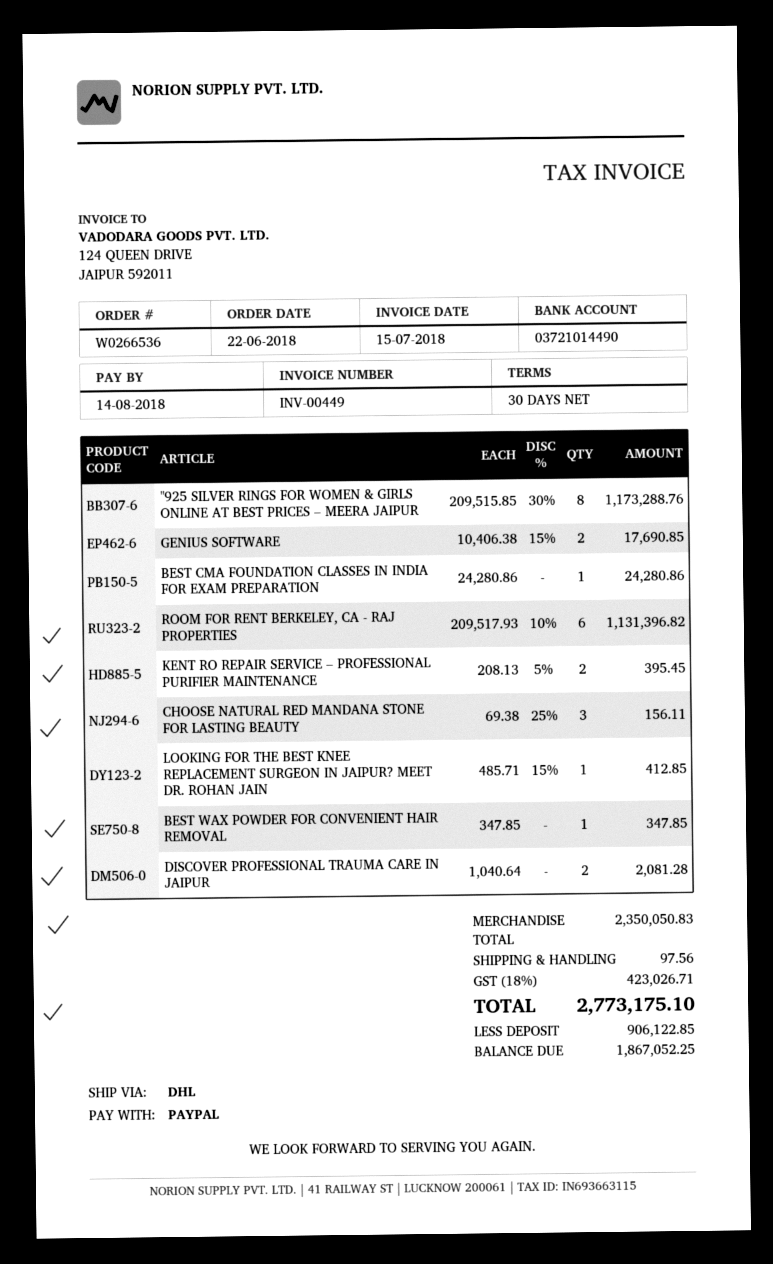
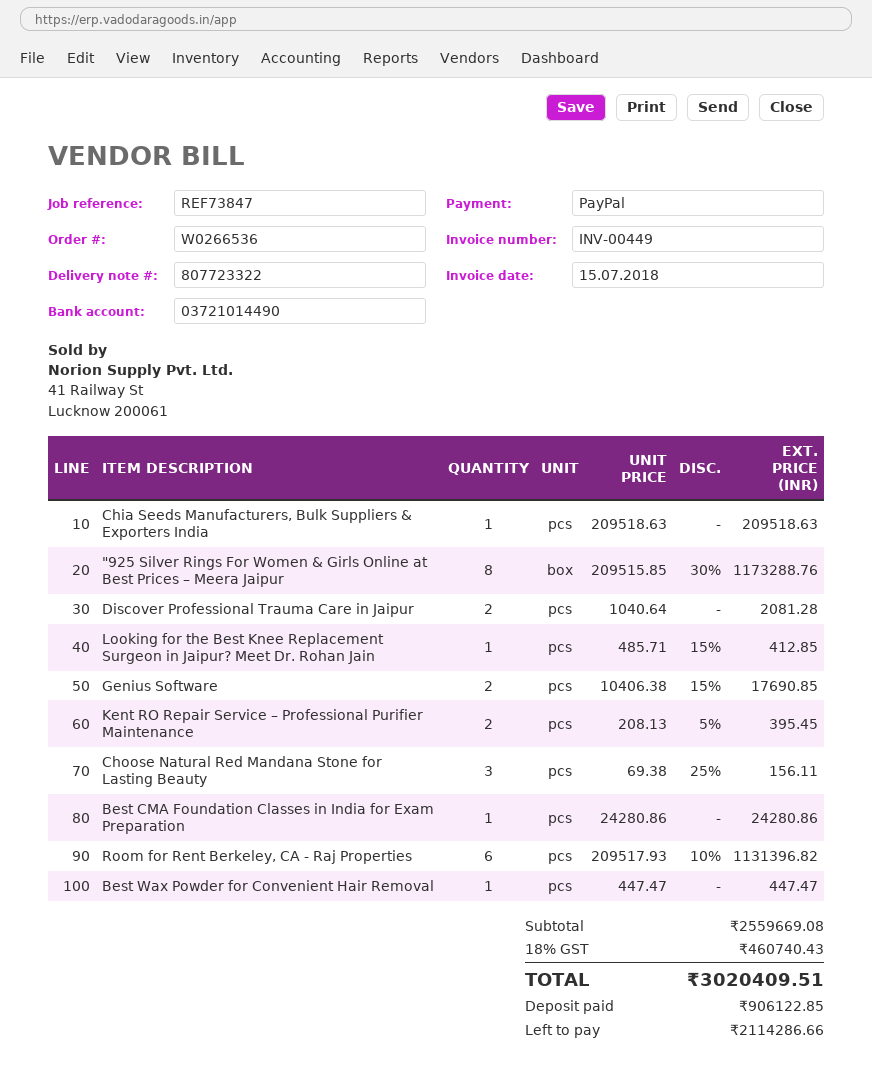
BEST WAX POWDER FOR CONVENIENT HAIR REMOVAL: 1 x 347.85 = 347.85 -> 1 x 447.47 = 447.47
Chia Seeds Manufacturers, Bulk Suppliers & Exporters India: none -> 1 x 209518.63 = 209518.63
subtotal: 2350050.83 -> 2559669.08
shipping: 97.56 -> none
tax: 18% = 423026.71 -> 18% = 460740.43
total: 2773175.10 -> 3020409.51
balance: 1867052.25 -> 2114286.66

